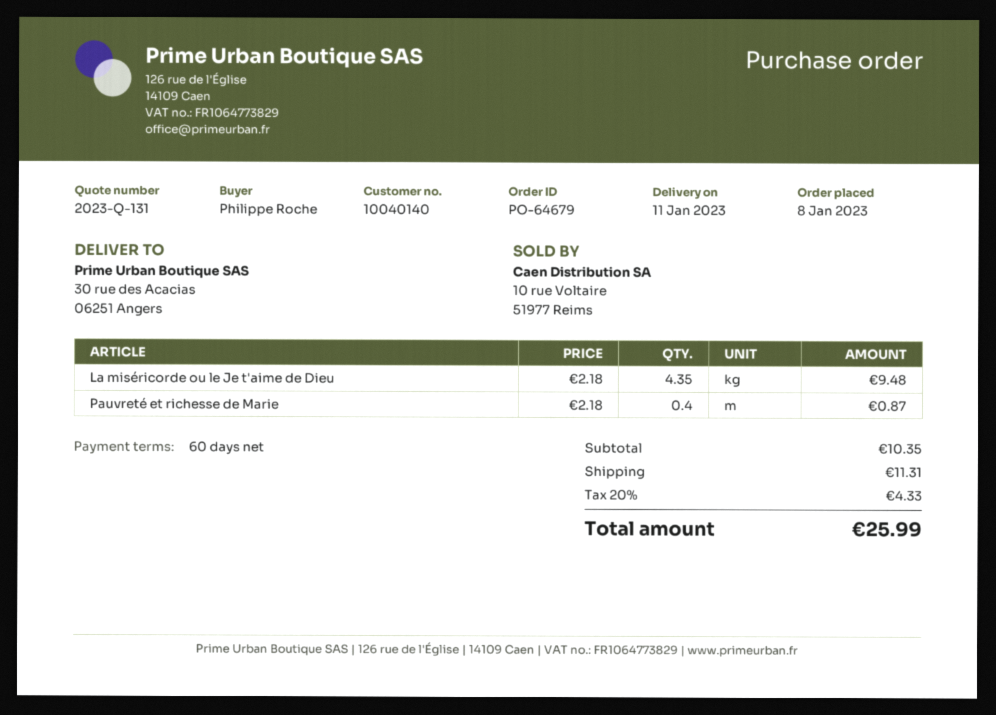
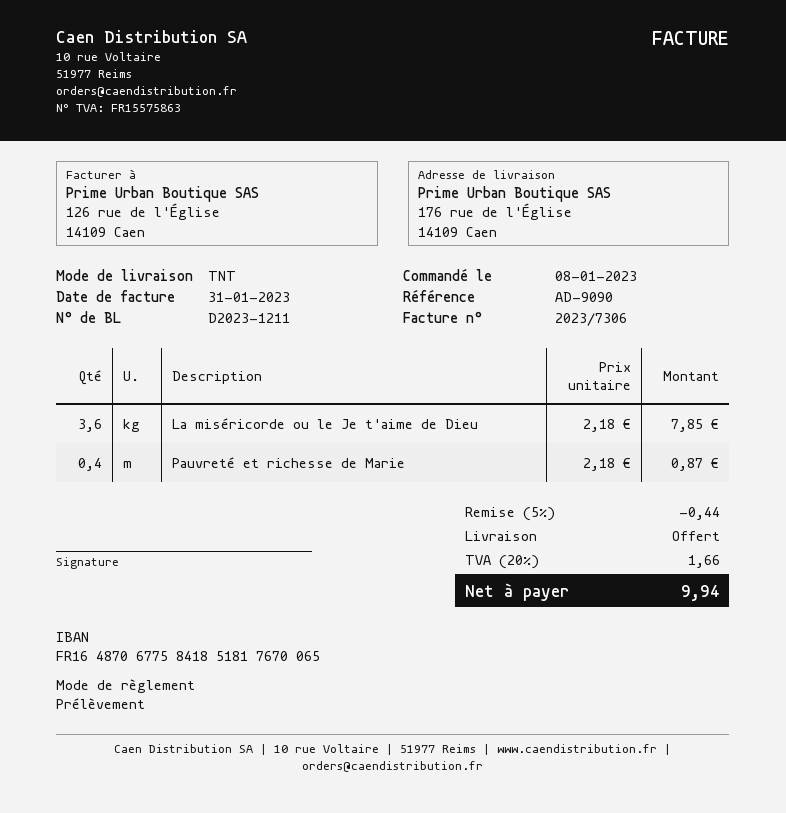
ship to: 30 rue des Acacias, 06251 Angers -> 176 rue de l'Église, 14109 Caen
La miséricorde ou le Je t'aime de Dieu: 4.35 x 2.18 = 9.48 -> 3.6 x 2.18 = 7.85
discount: none -> 5% = 0.44
shipping: 11.31 -> 0.00
tax: 20% = 4.33 -> 20% = 1.66
total: 25.99 -> 9.94

